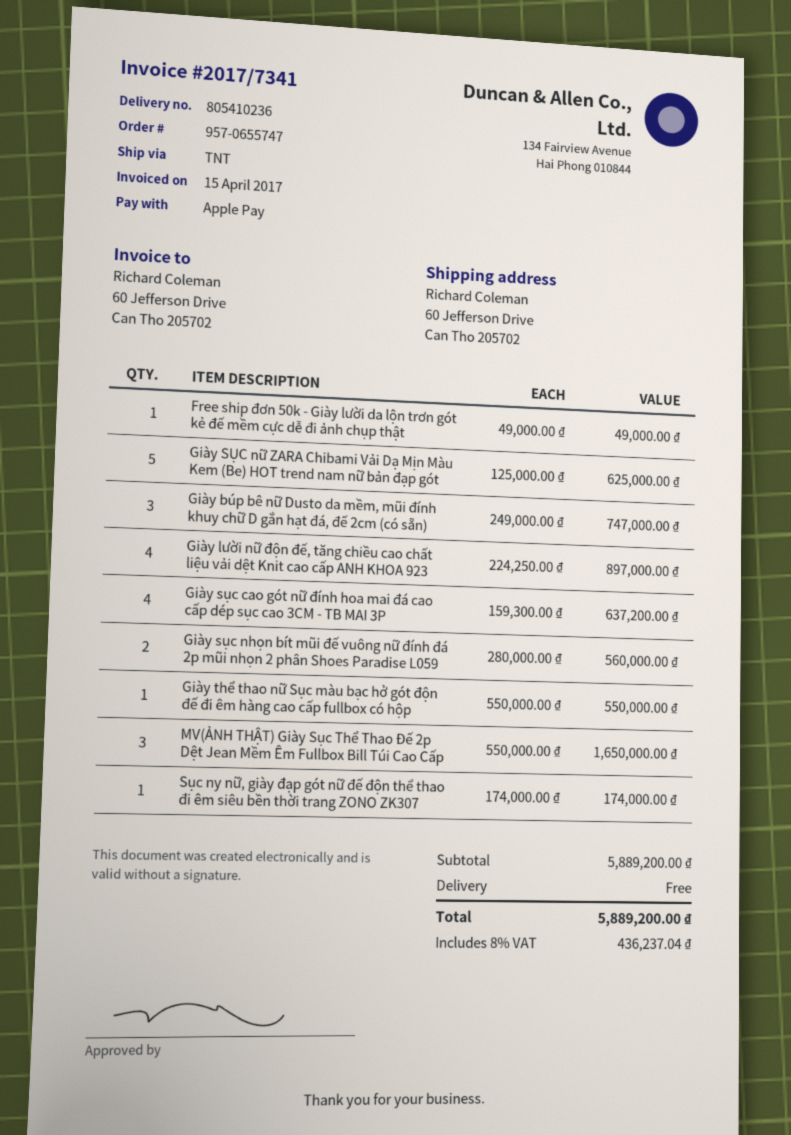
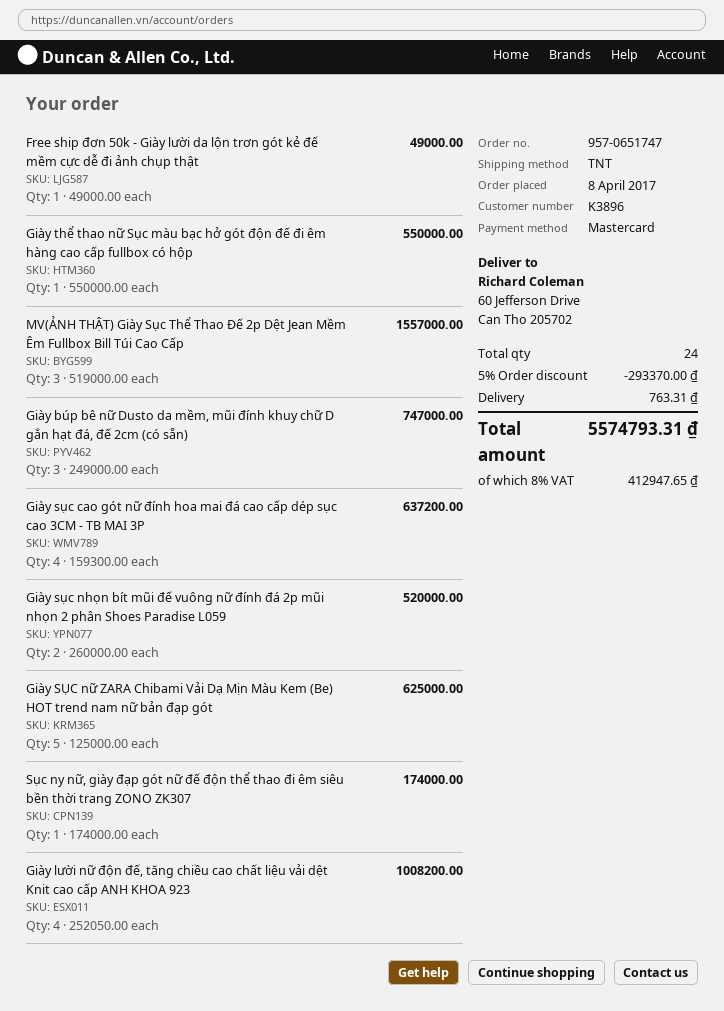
order number: 957-0655747 -> 957-0651747
payment method: Apple Pay -> Mastercard
Giày lười nữ độn đế, tăng chiều cao chất liệu vải dệt Knit cao cấp ANH KHOA 923: 4 x 224250.00 = 897000.00 -> 4 x 252050.00 = 1008200.00
Giày sục nhọn bít mũi đế vuông nữ đính đá 2p mũi nhọn 2 phân Shoes Paradise L059: 2 x 280000.00 = 560000.00 -> 2 x 260000.00 = 520000.00
MV(ẢNH THẬT) Giày Sục Thể Thao Đế 2p Dệt Jean Mềm Êm Fullbox Bill Túi Cao Cấp: 3 x 550000.00 = 1650000.00 -> 3 x 519000.00 = 1557000.00
discount: none -> 5% = 293370.00
shipping: 0.00 -> 763.31
tax: 8% = 436237.04 -> 8% = 412947.65
total: 5889200.00 -> 5574793.31

